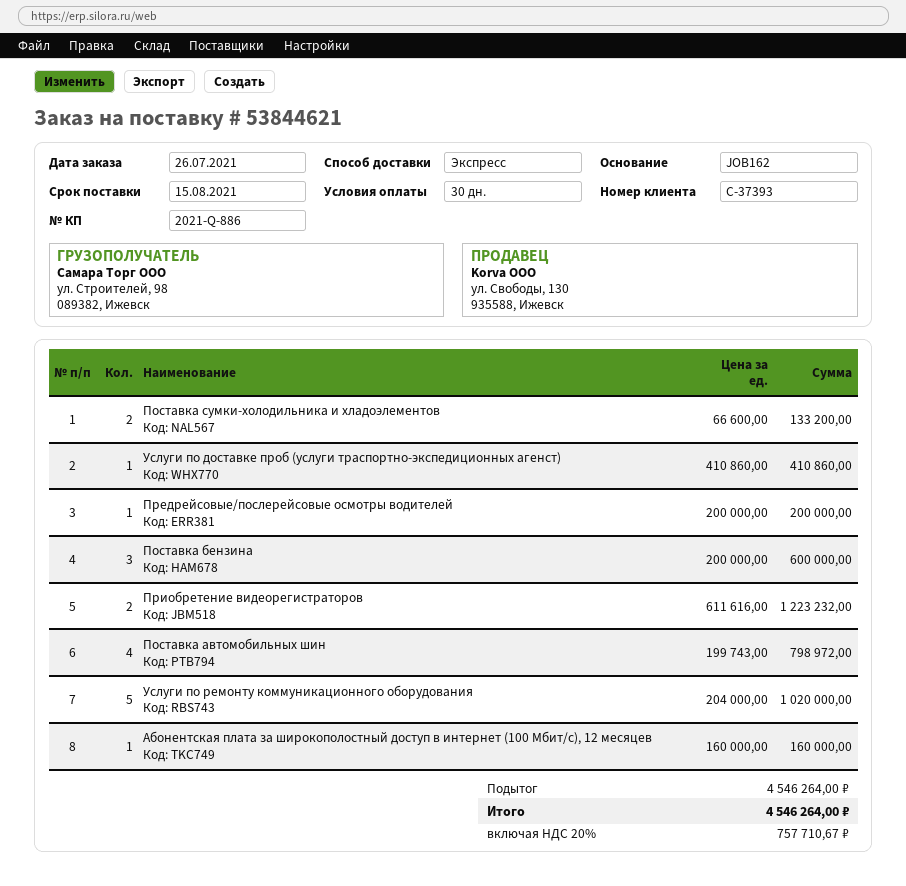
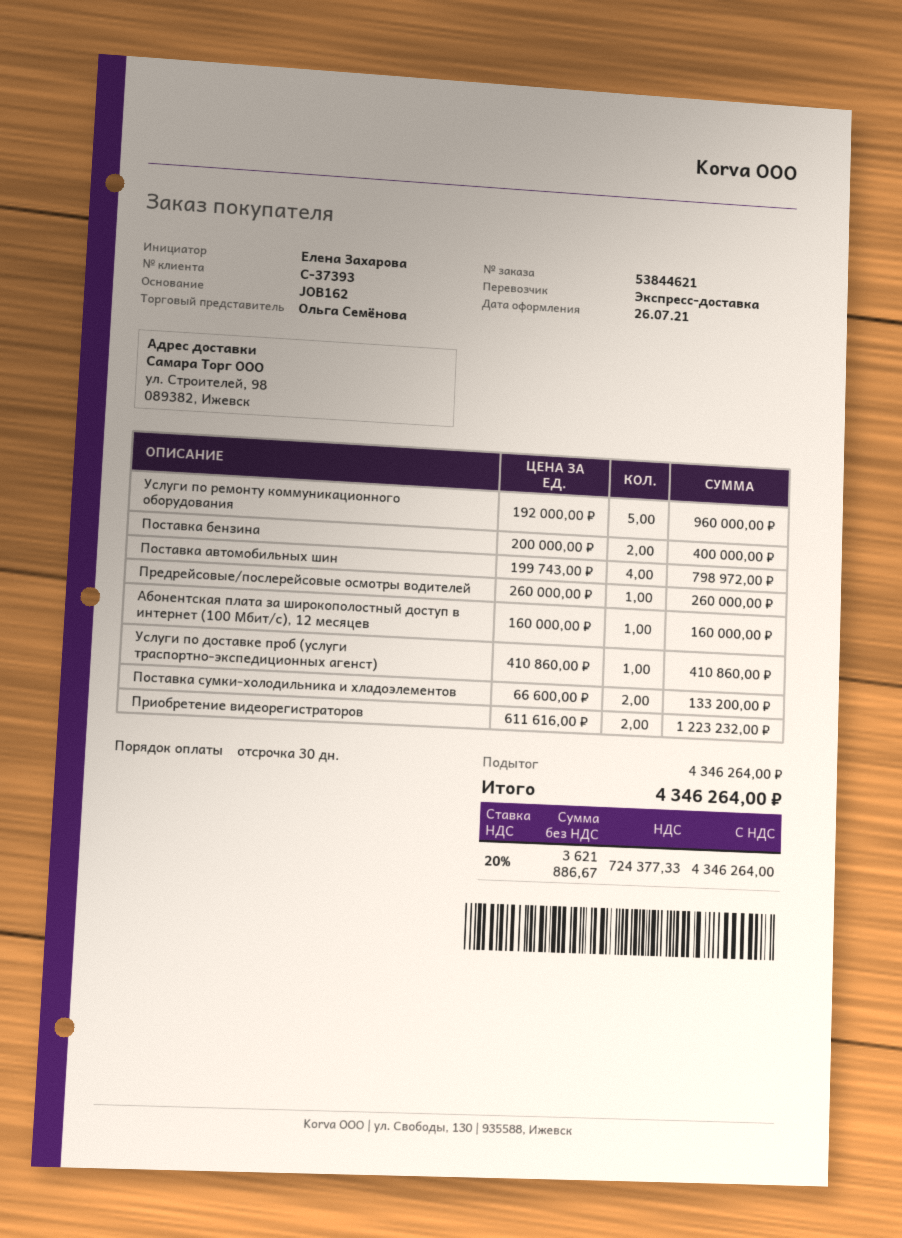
Предрейсовые/послерейсовые осмотры водителей: 1 x 200000.00 = 200000.00 -> 1 x 260000.00 = 260000.00
Поставка бензина: 3 x 200000.00 = 600000.00 -> 2 x 200000.00 = 400000.00
Услуги по ремонту коммуникационного оборудования: 5 x 204000.00 = 1020000.00 -> 5 x 192000.00 = 960000.00
subtotal: 4546264.00 -> 4346264.00
tax: 20% = 757710.67 -> 20% = 724377.33
total: 4546264.00 -> 4346264.00

